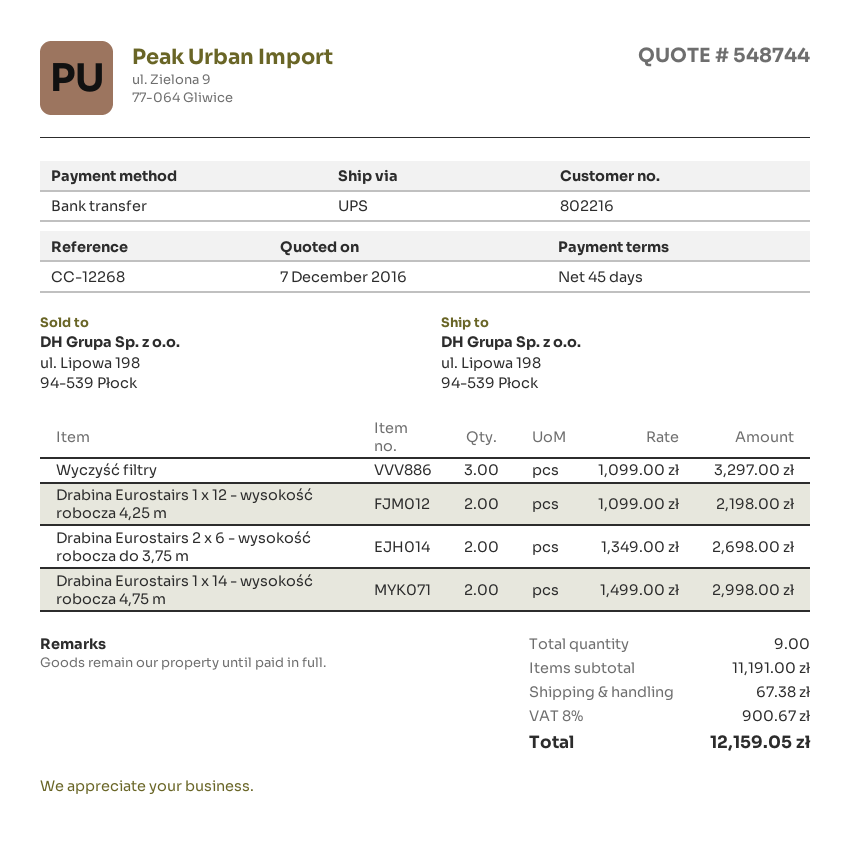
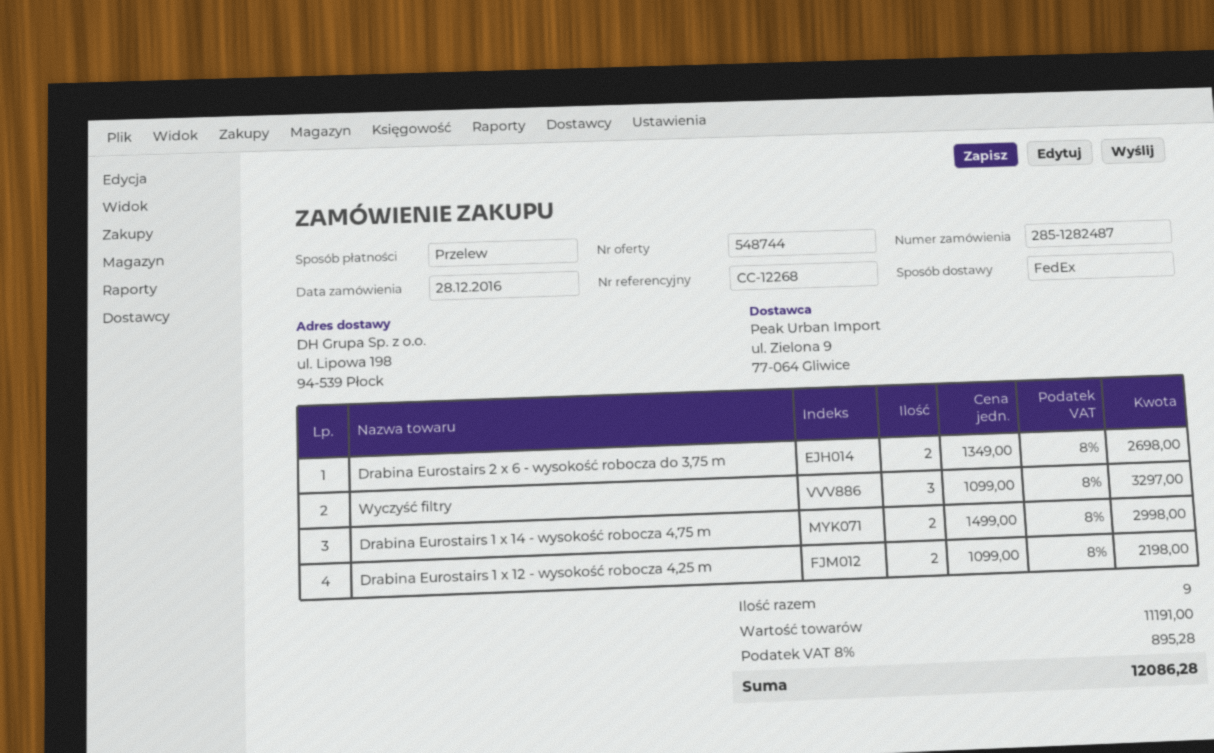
shipping method: UPS -> FedEx
shipping: 67.38 -> none
tax: 8% = 900.67 -> 8% = 895.28
total: 12159.05 -> 12086.28

